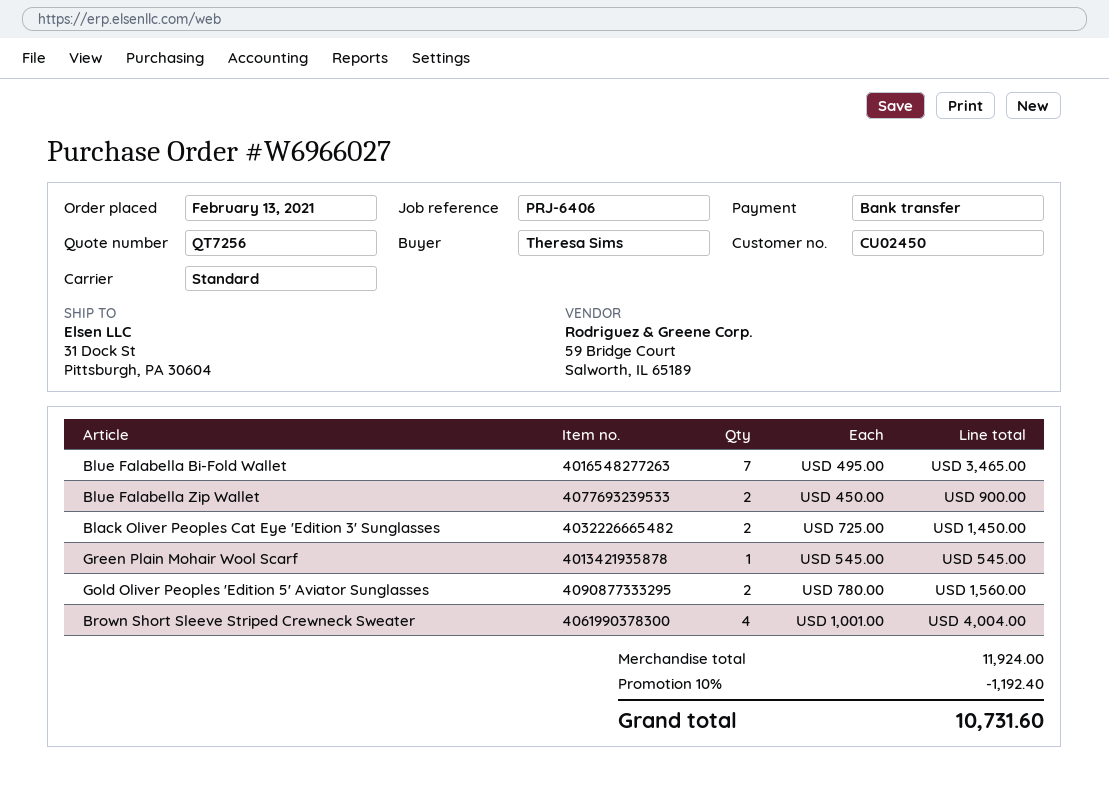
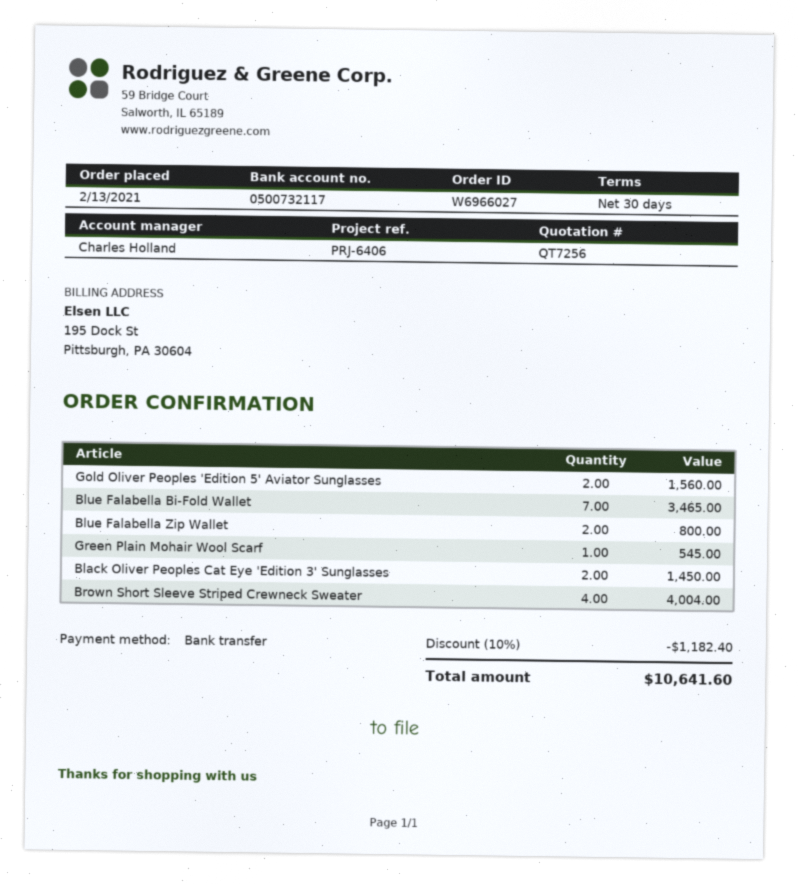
Blue Falabella Zip Wallet: 2 for 900.00 -> 2 for 800.00
discount: 10% = 1192.40 -> 10% = 1182.40
total: 10731.60 -> 10641.60

